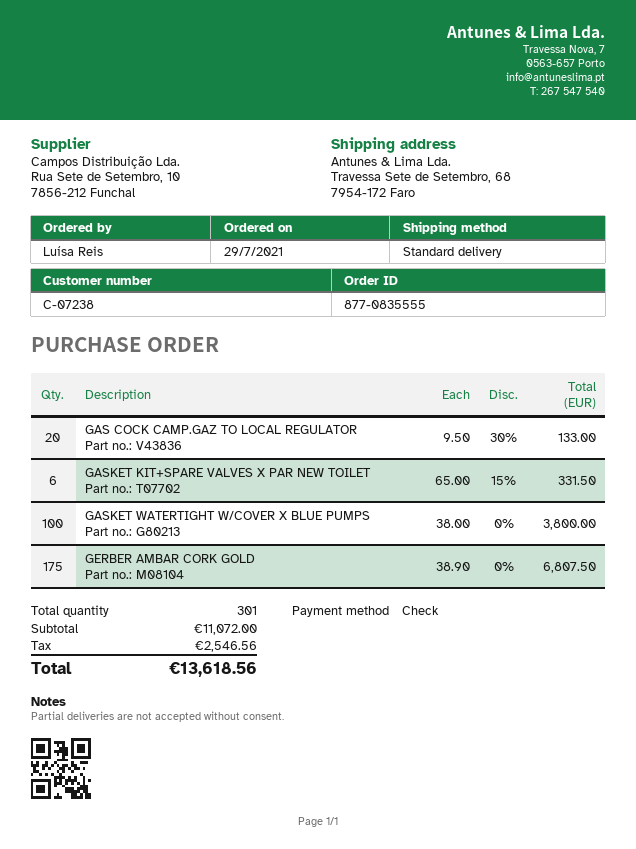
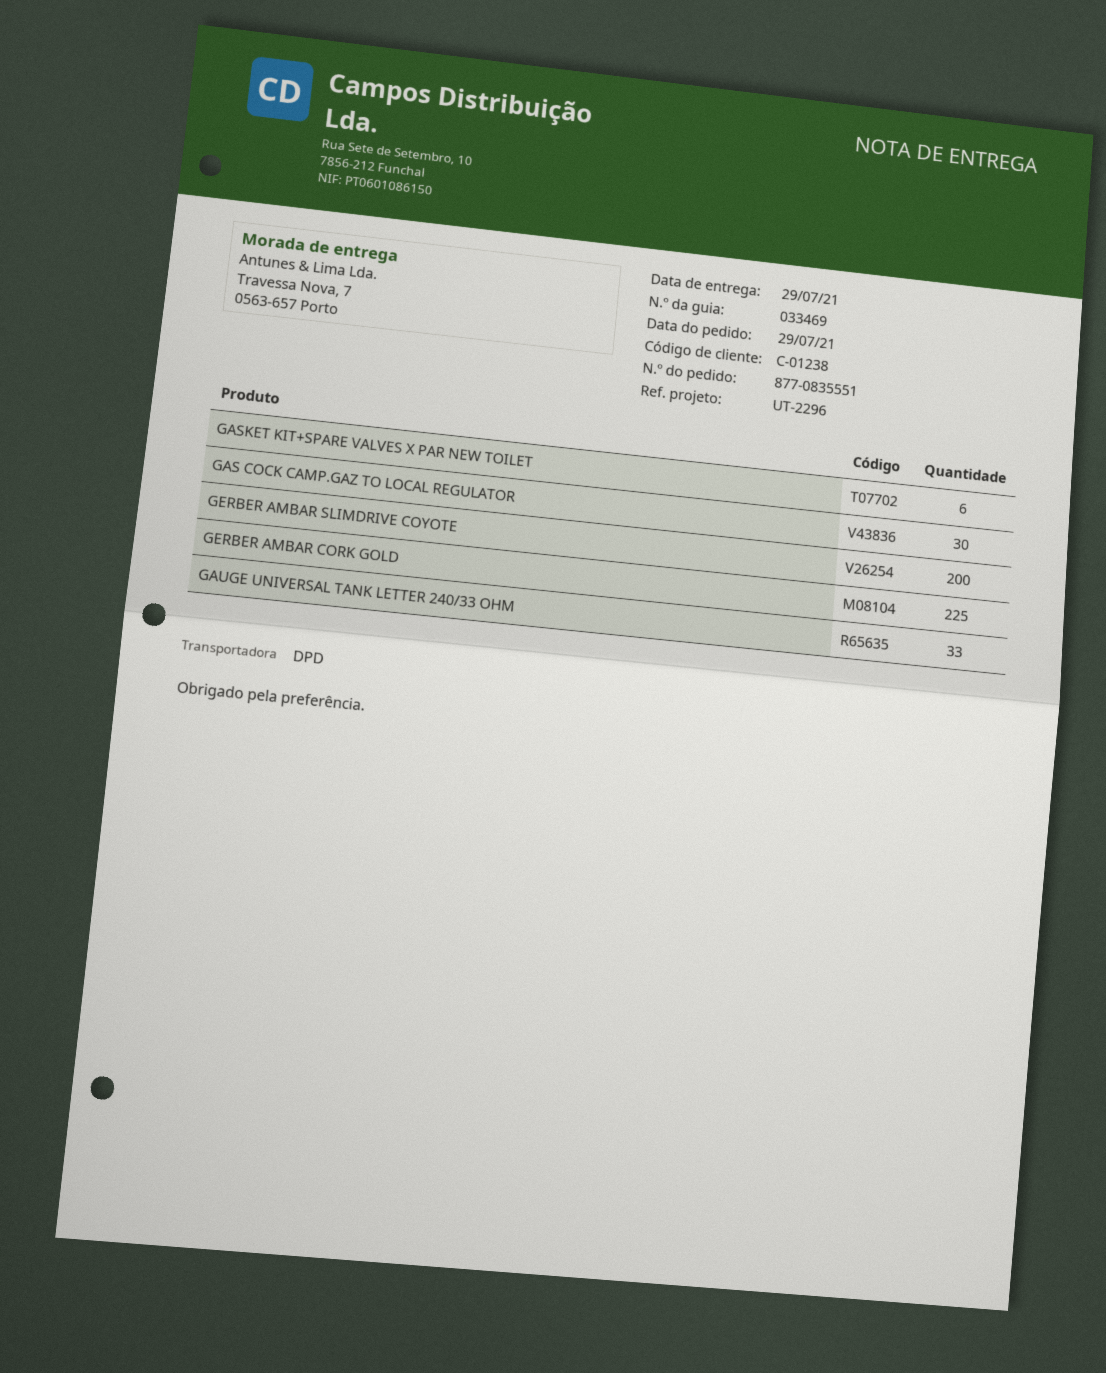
order number: 877-0835555 -> 877-0835551
customer number: C-07238 -> C-01238
shipping method: standard -> DPD
ship to: Travessa Sete de Setembro, 68, 7954-172 Faro -> Travessa Nova, 7, 0563-657 Porto
GAS COCK CAMP.GAZ TO LOCAL REGULATOR: 20 -> 30
GASKET WATERTIGHT W/COVER X BLUE PUMPS: 100 -> none
GERBER AMBAR CORK GOLD: 175 -> 225
GERBER AMBAR SLIMDRIVE COYOTE: none -> 200
GAUGE UNIVERSAL TANK LETTER 240/33 OHM: none -> 33

